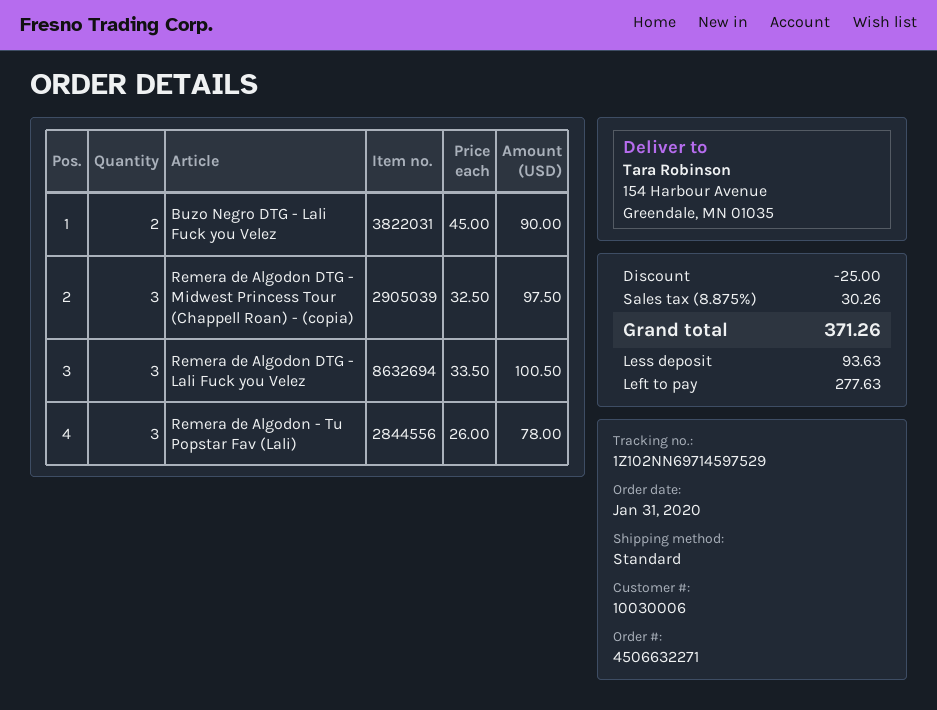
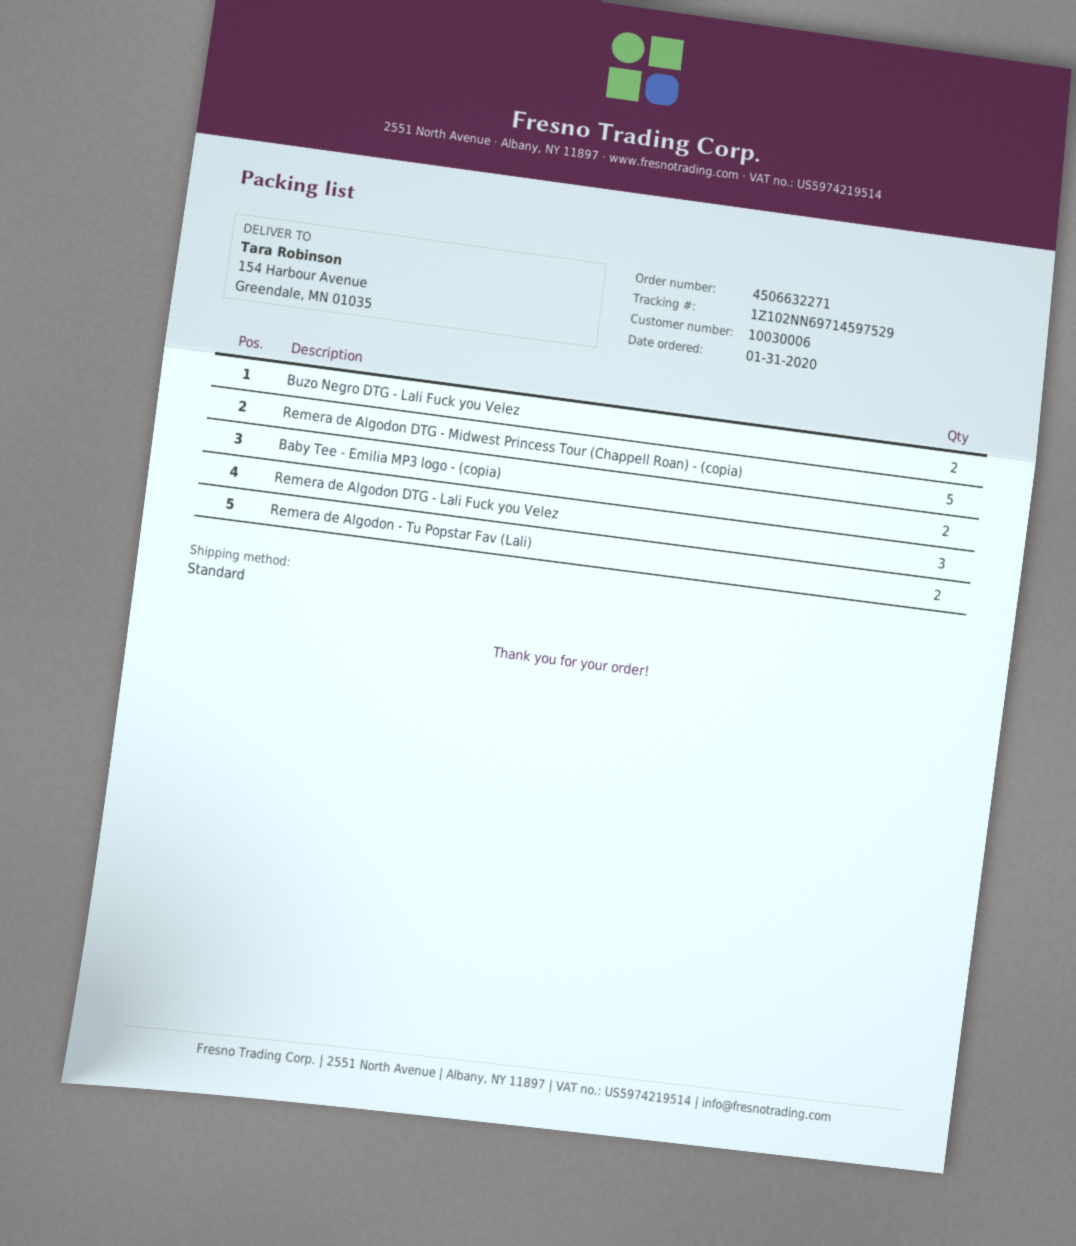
Remera de Algodon DTG - Midwest Princess Tour (Chappell Roan) - (copia): 3 -> 5
Remera de Algodon - Tu Popstar Fav (Lali): 3 -> 2
Baby Tee - Emilia MP3 logo - (copia): none -> 2

